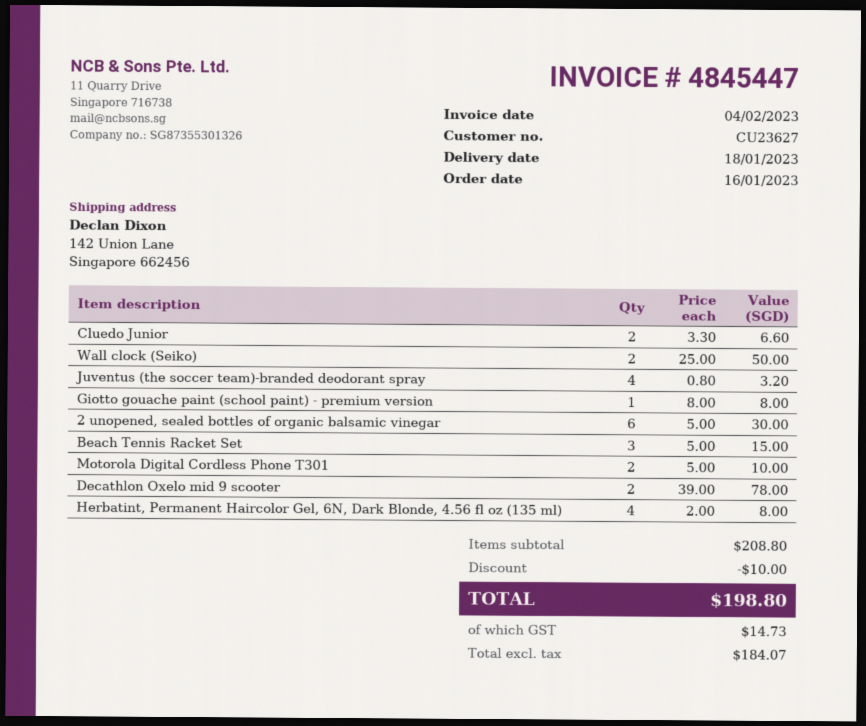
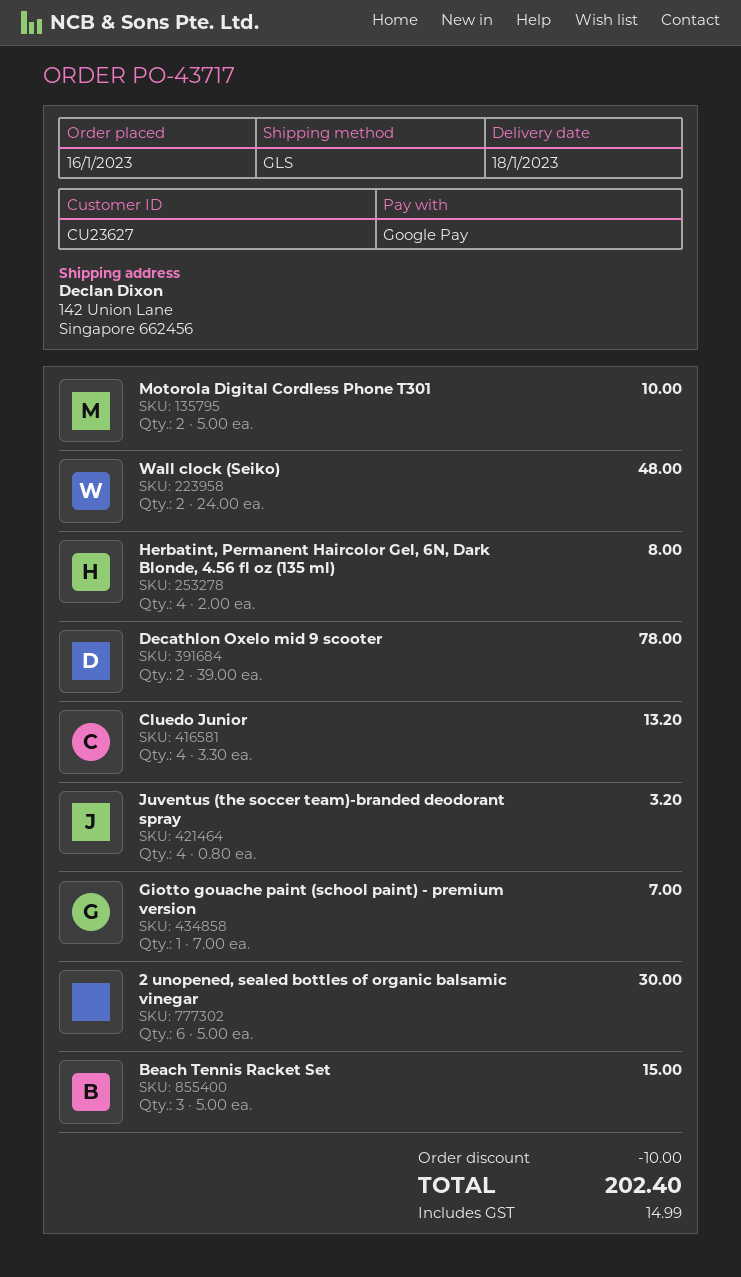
Cluedo Junior: 2 x 3.30 = 6.60 -> 4 x 3.30 = 13.20
Wall clock (Seiko): 2 x 25.00 = 50.00 -> 2 x 24.00 = 48.00
Giotto gouache paint (school paint) - premium version: 1 x 8.00 = 8.00 -> 1 x 7.00 = 7.00
tax: 14.73 -> 14.99
total: 198.80 -> 202.40

